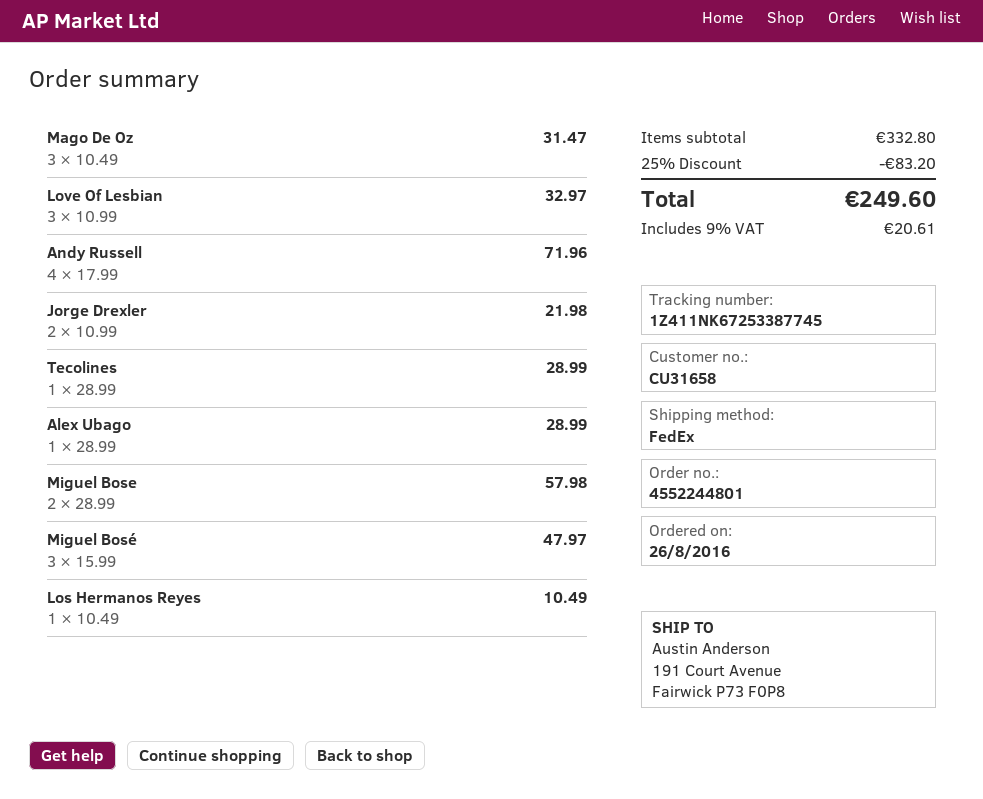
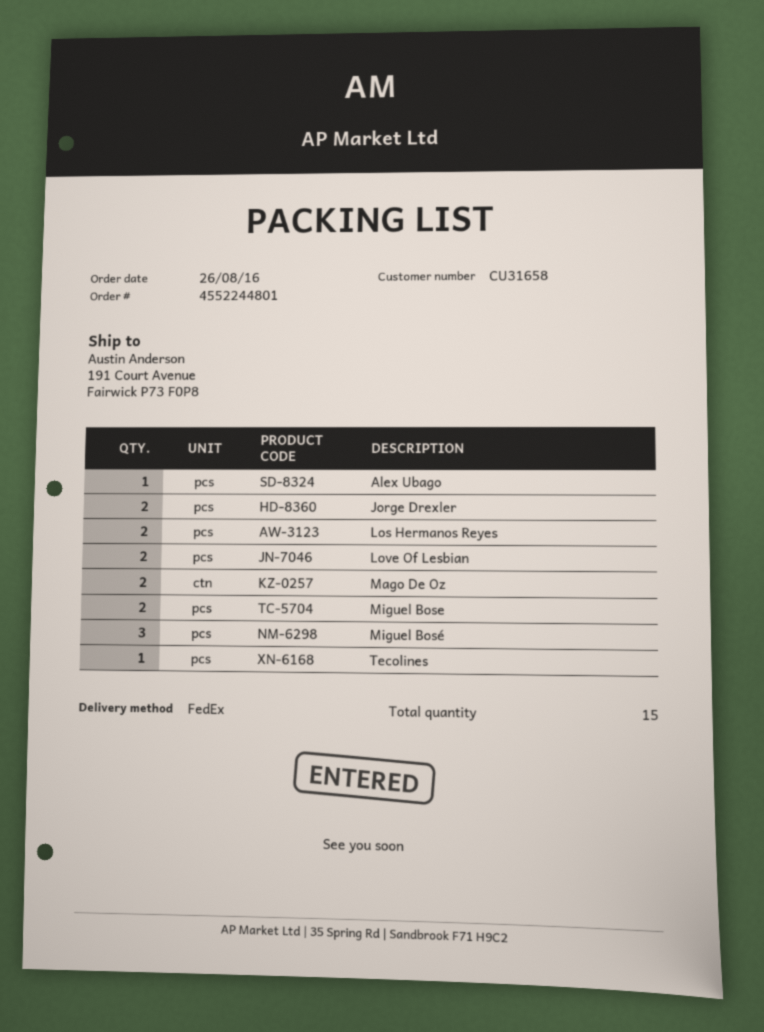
Mago De Oz: 3 -> 2
Love Of Lesbian: 3 -> 2
Andy Russell: 4 -> none
Los Hermanos Reyes: 1 -> 2

